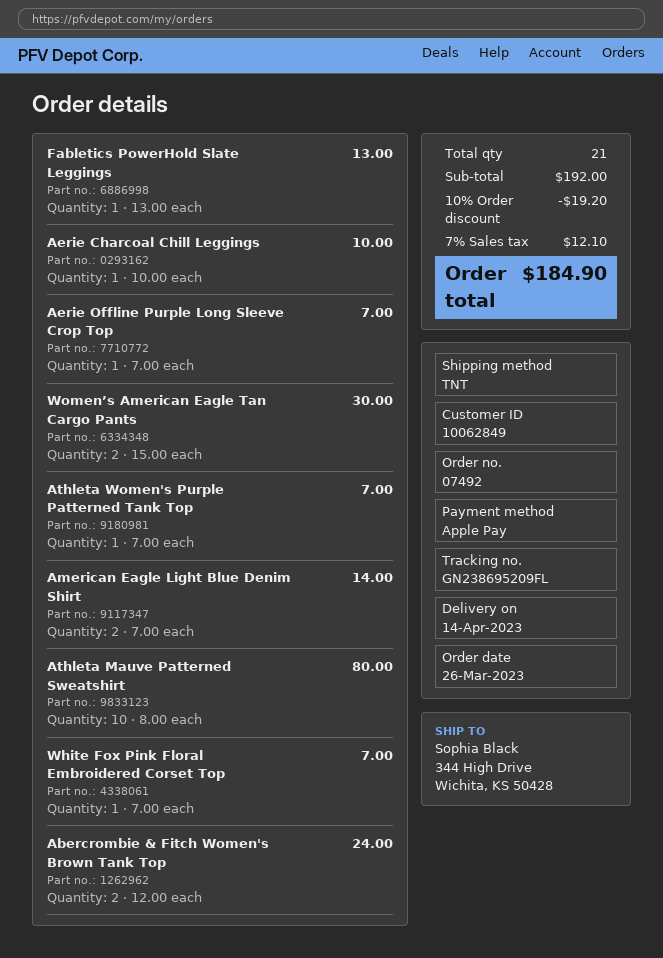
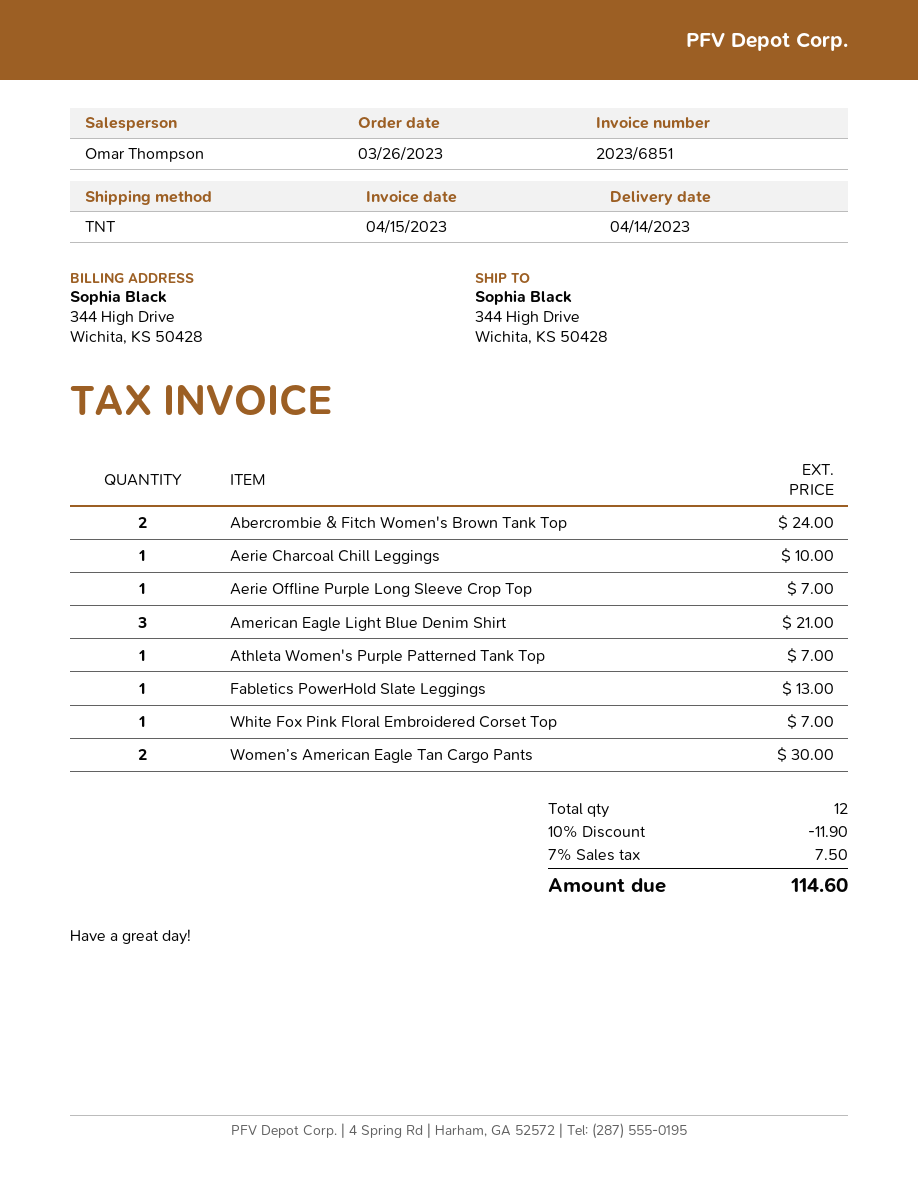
American Eagle Light Blue Denim Shirt: 2 for 14.00 -> 3 for 21.00
Athleta Mauve Patterned Sweatshirt: 10 for 80.00 -> none
total quantity: 21 -> 12
discount: 10% = 19.20 -> 10% = 11.90
tax: 7% = 12.10 -> 7% = 7.50
total: 184.90 -> 114.60

